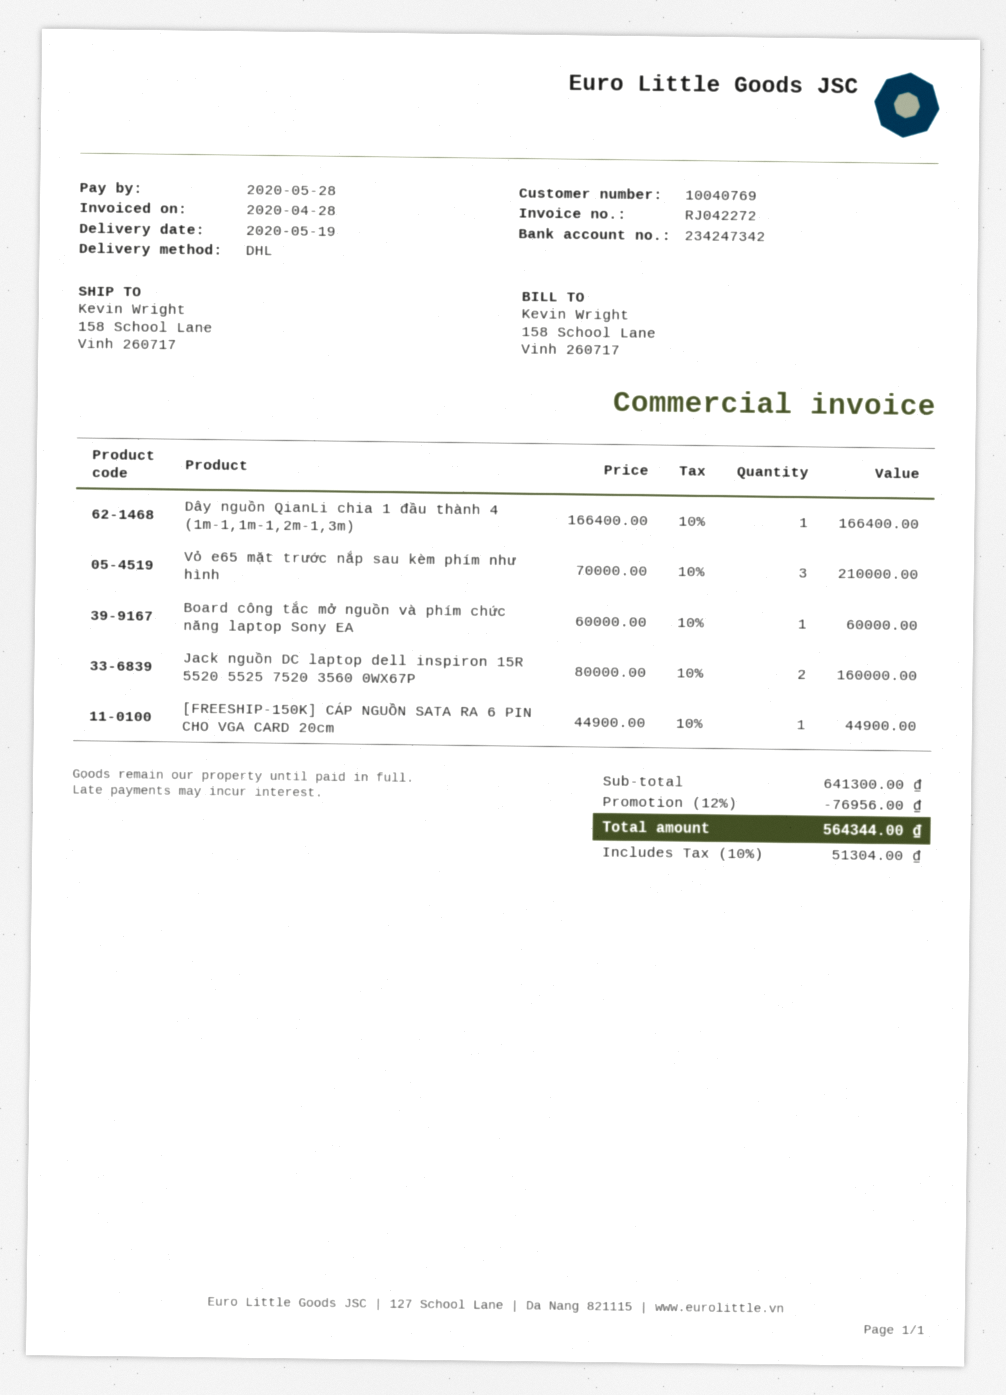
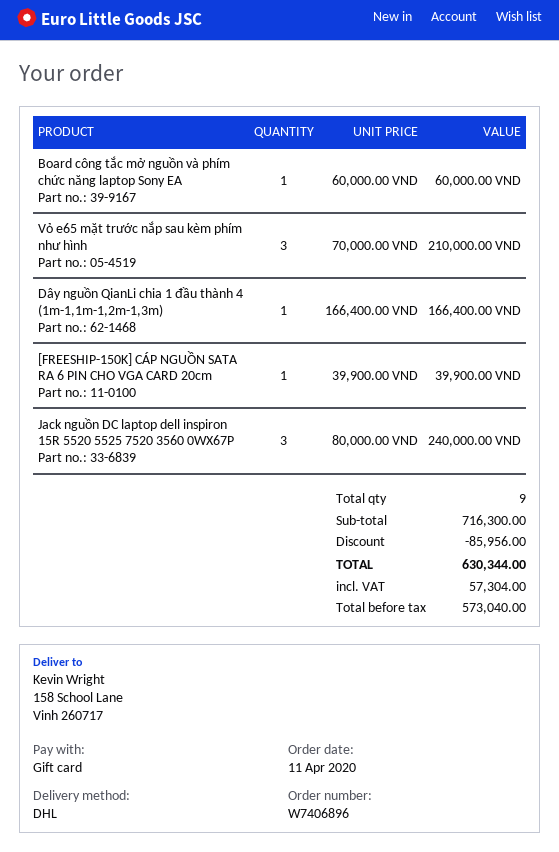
Jack nguồn DC laptop dell inspiron 15R 5520 5525 7520 3560 0WX67P: 2 x 80000.00 = 160000.00 -> 3 x 80000.00 = 240000.00
[FREESHIP-150K] CÁP NGUỒN SATA RA 6 PIN CHO VGA CARD 20cm: 1 x 44900.00 = 44900.00 -> 1 x 39900.00 = 39900.00
subtotal: 641300.00 -> 716300.00
discount: 76956.00 -> 85956.00
tax: 51304.00 -> 57304.00
total: 564344.00 -> 630344.00

